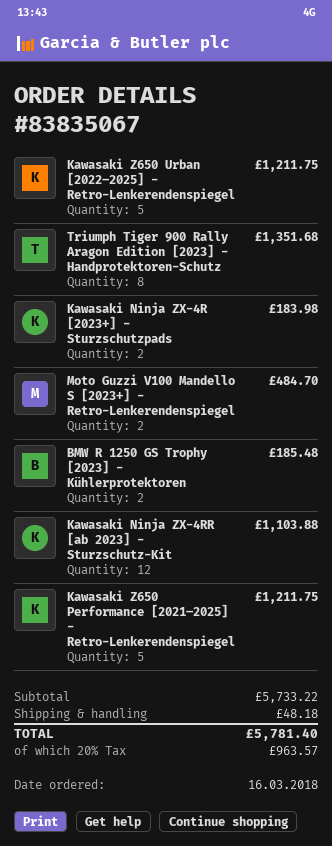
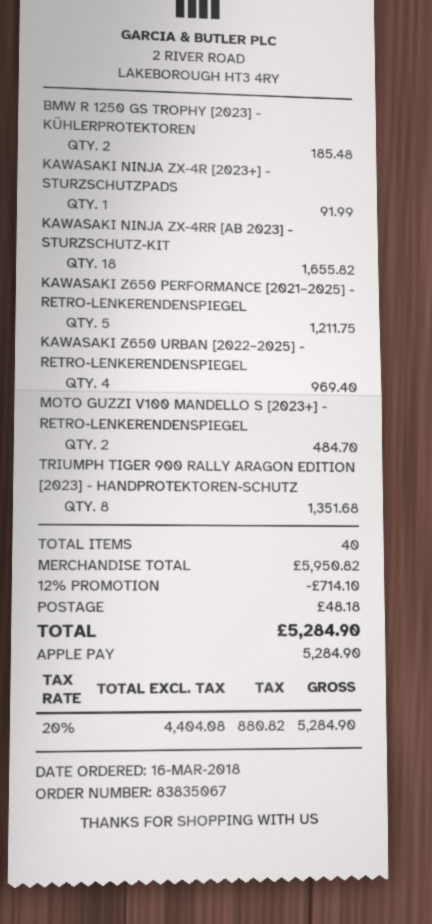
Kawasaki Z650 Urban [2022–2025] - Retro-Lenkerendenspiegel: 5 for 1211.75 -> 4 for 969.40
Kawasaki Ninja ZX-4R [2023+] - Sturzschutzpads: 2 for 183.98 -> 1 for 91.99
Kawasaki Ninja ZX-4RR [ab 2023] - Sturzschutz-Kit: 12 for 1103.88 -> 18 for 1655.82
subtotal: 5733.22 -> 5950.82
discount: none -> 12% = 714.10
tax: 20% = 963.57 -> 20% = 880.82
total: 5781.40 -> 5284.90

